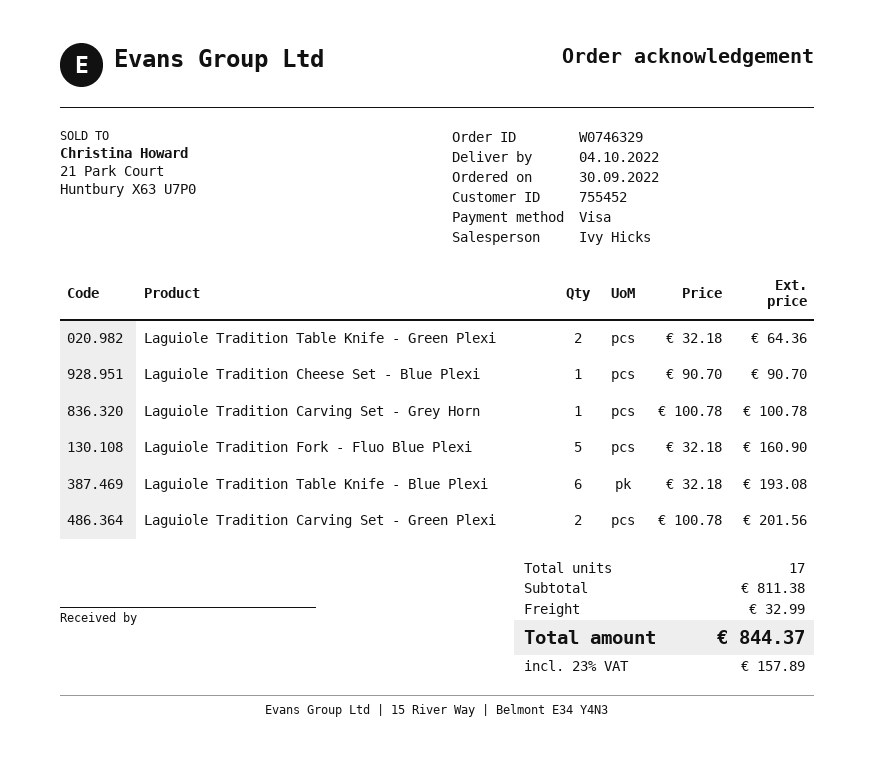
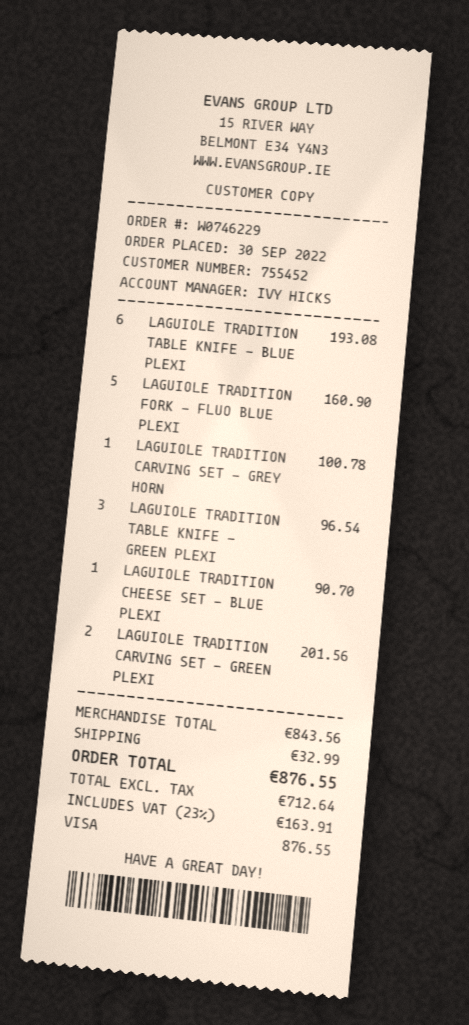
order number: W0746329 -> W0746229
Laguiole Tradition Table Knife - Green Plexi: 2 for 64.36 -> 3 for 96.54
subtotal: 811.38 -> 843.56
tax: 23% = 157.89 -> 23% = 163.91
total: 844.37 -> 876.55

